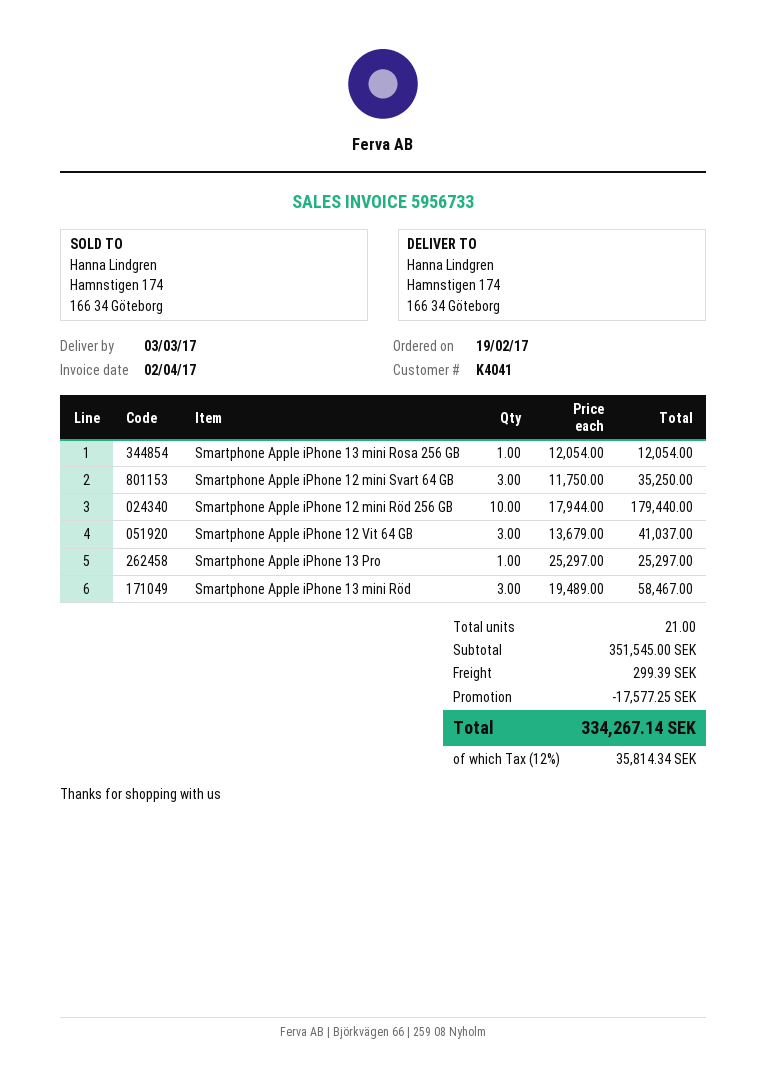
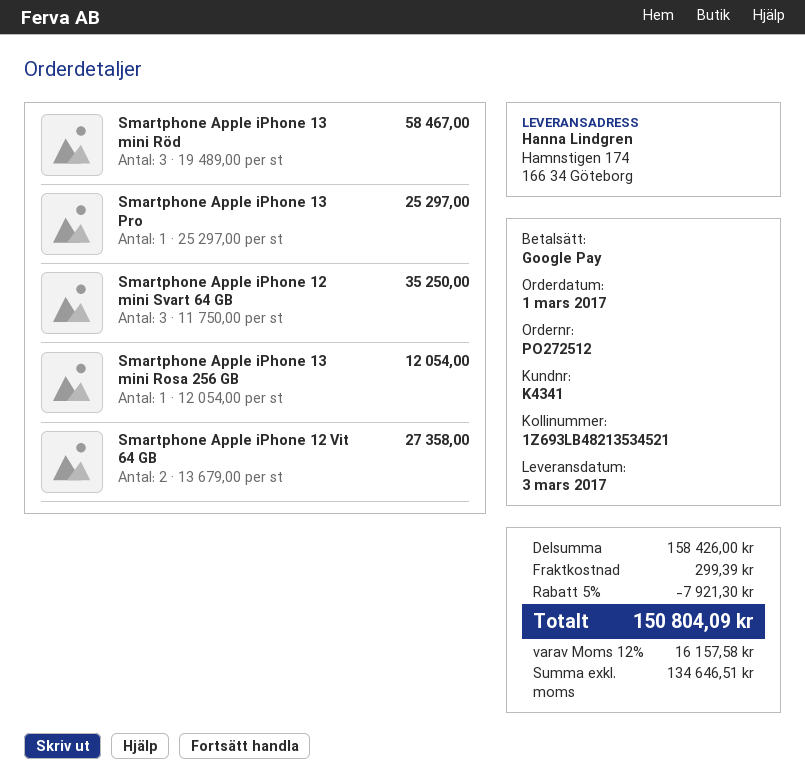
order date: 2017-02-19 -> 2017-03-01
customer number: K4041 -> K4341
Smartphone Apple iPhone 12 mini Röd 256 GB: 10 x 17944.00 = 179440.00 -> none
Smartphone Apple iPhone 12 Vit 64 GB: 3 x 13679.00 = 41037.00 -> 2 x 13679.00 = 27358.00
subtotal: 351545.00 -> 158426.00
discount: 17577.25 -> 7921.30
tax: 12% = 35814.34 -> 12% = 16157.58
total: 334267.14 -> 150804.09

